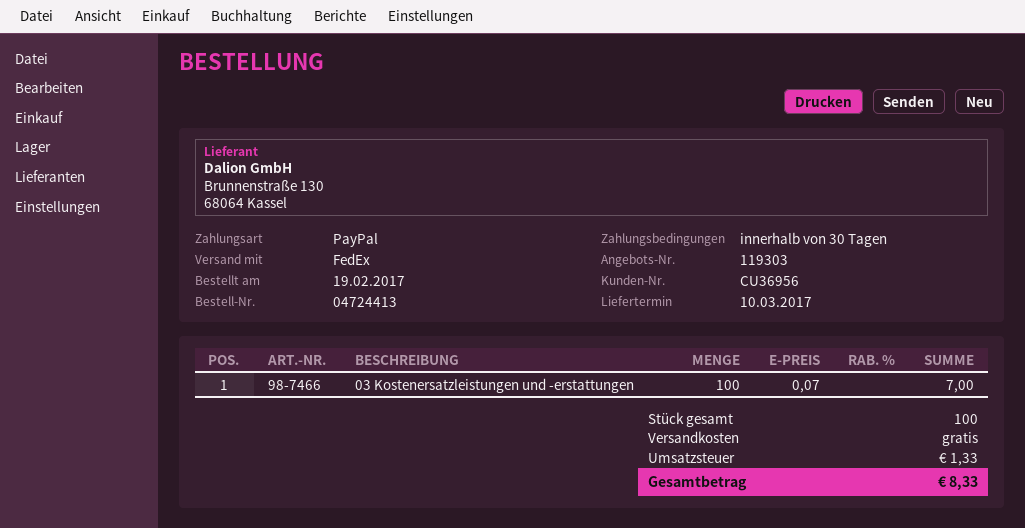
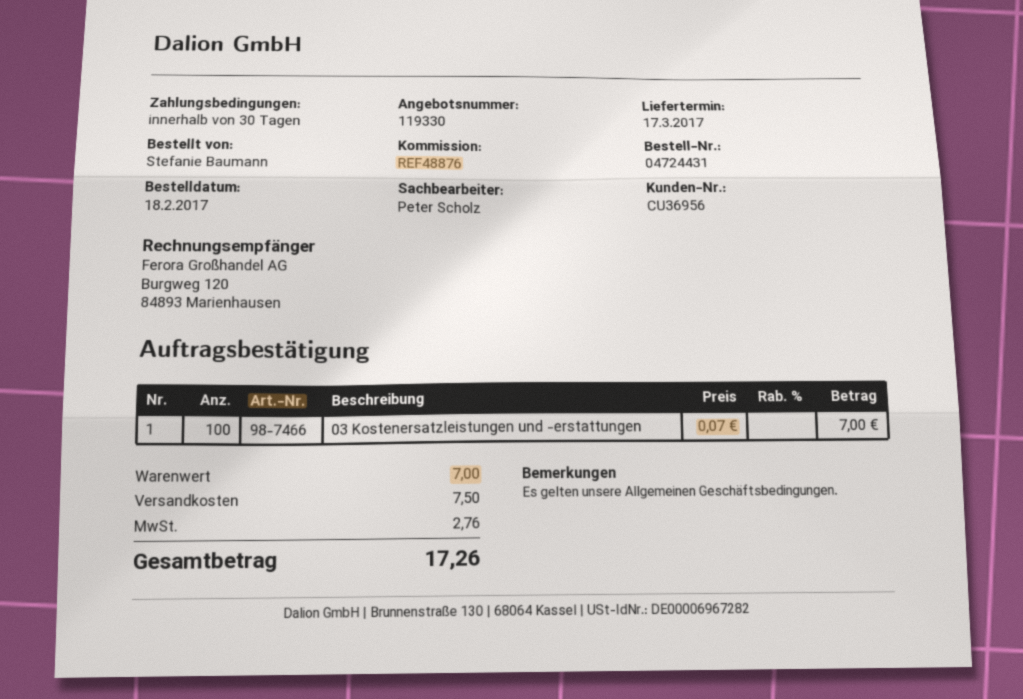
quote number: 119303 -> 119330
order number: 04724413 -> 04724431
order date: 2017-02-19 -> 2017-02-18
delivery date: 2017-03-10 -> 2017-03-17
shipping: 0.00 -> 7.50
tax: 1.33 -> 2.76
total: 8.33 -> 17.26

